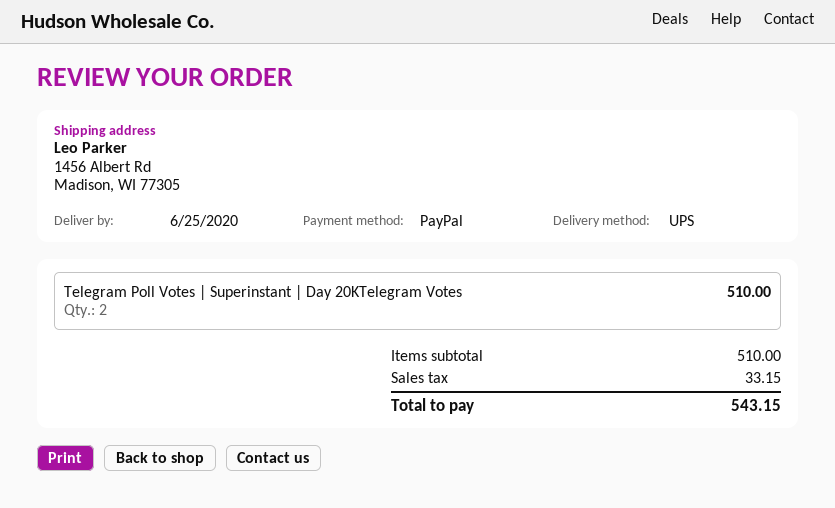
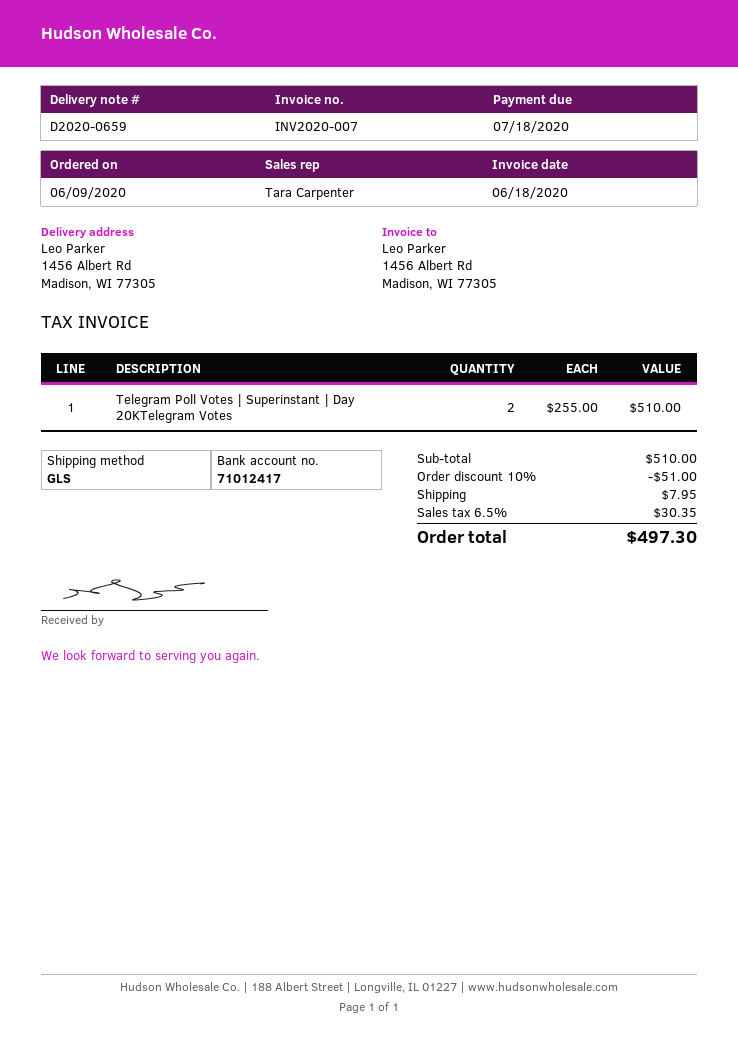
shipping method: UPS -> GLS
discount: none -> 10% = 51.00
shipping: none -> 7.95
tax: 33.15 -> 30.35
total: 543.15 -> 497.30

